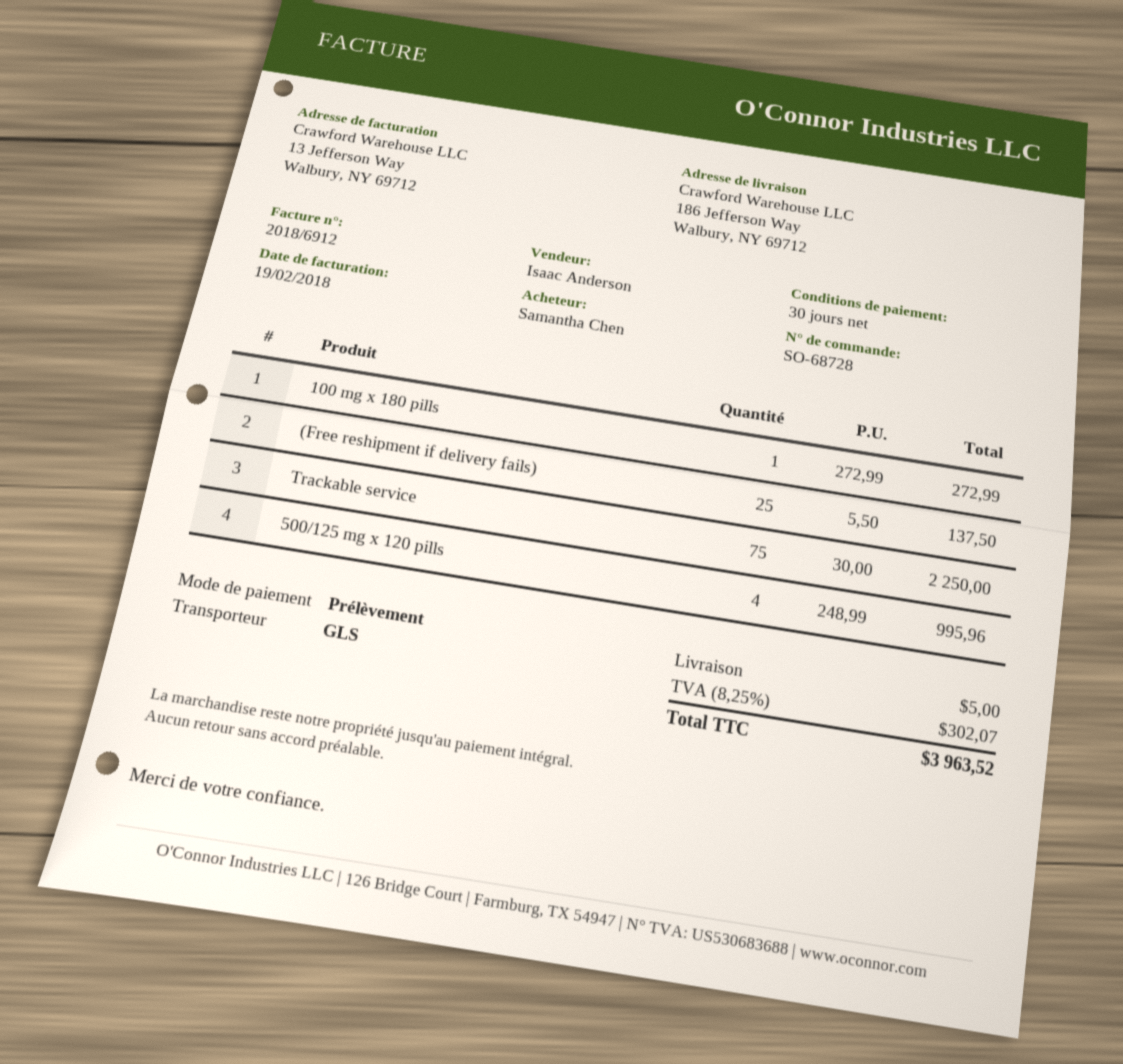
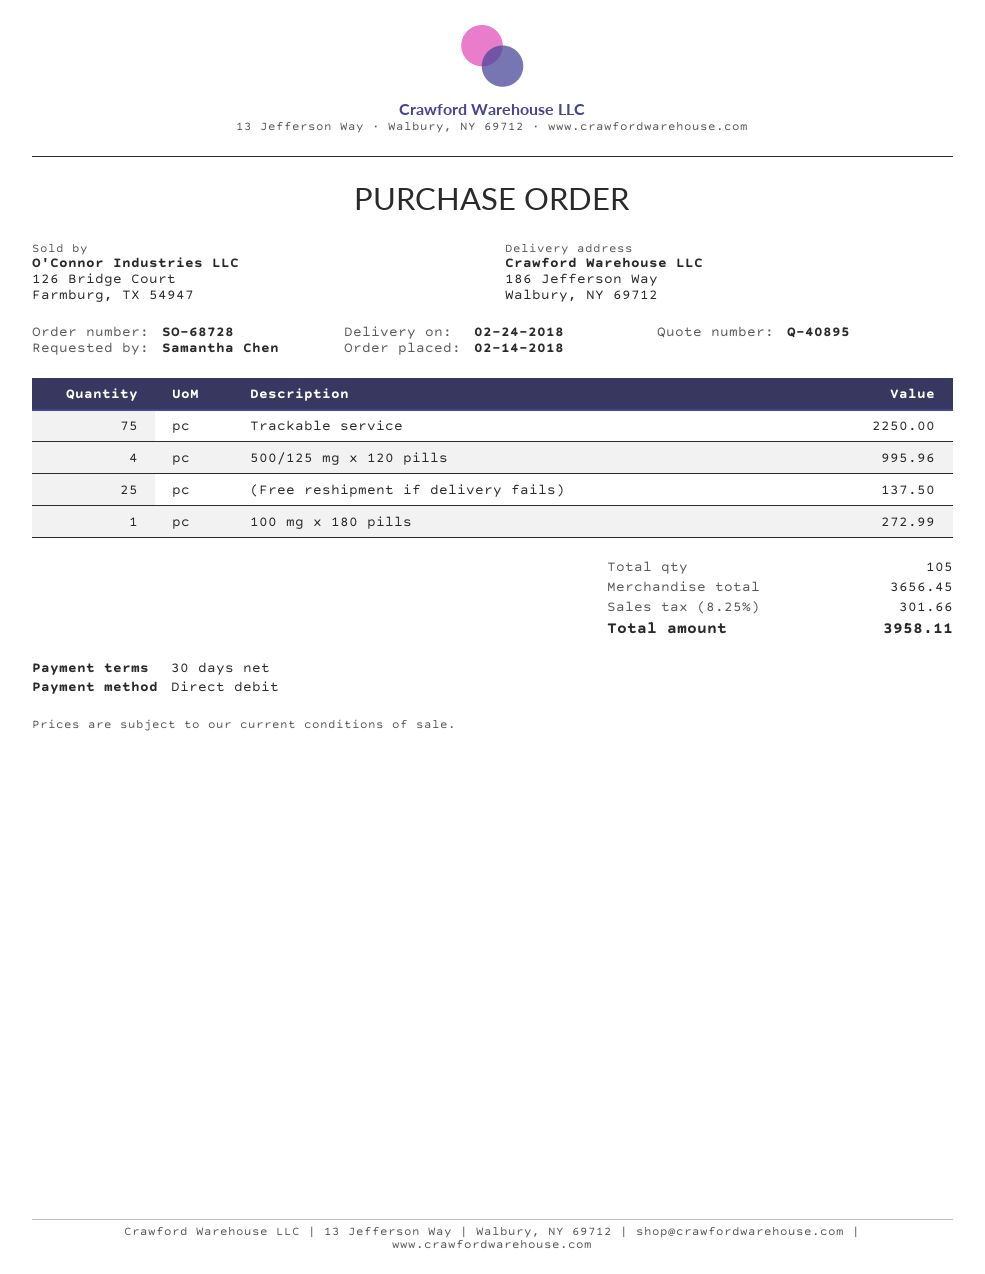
shipping: 5.00 -> none
tax: 8.25% = 302.07 -> 8.25% = 301.66
total: 3963.52 -> 3958.11

